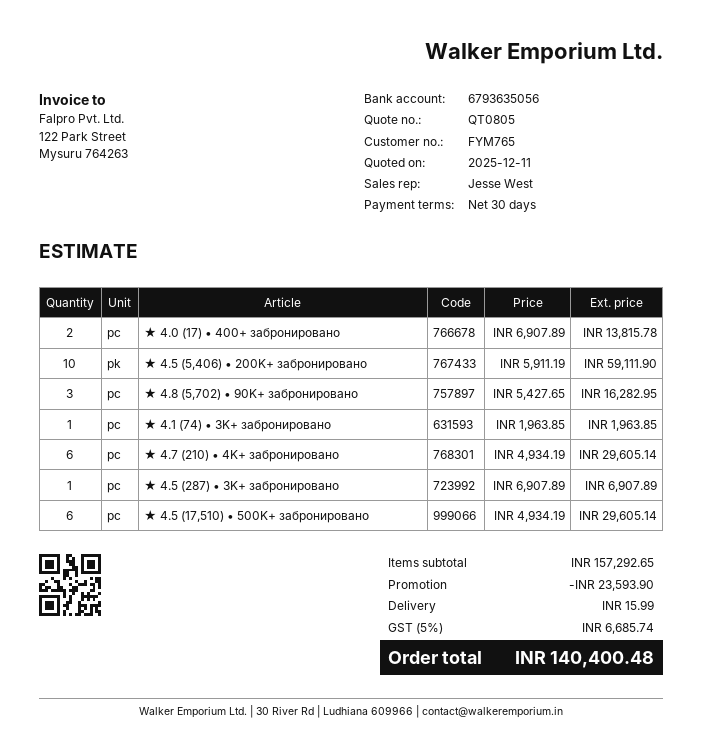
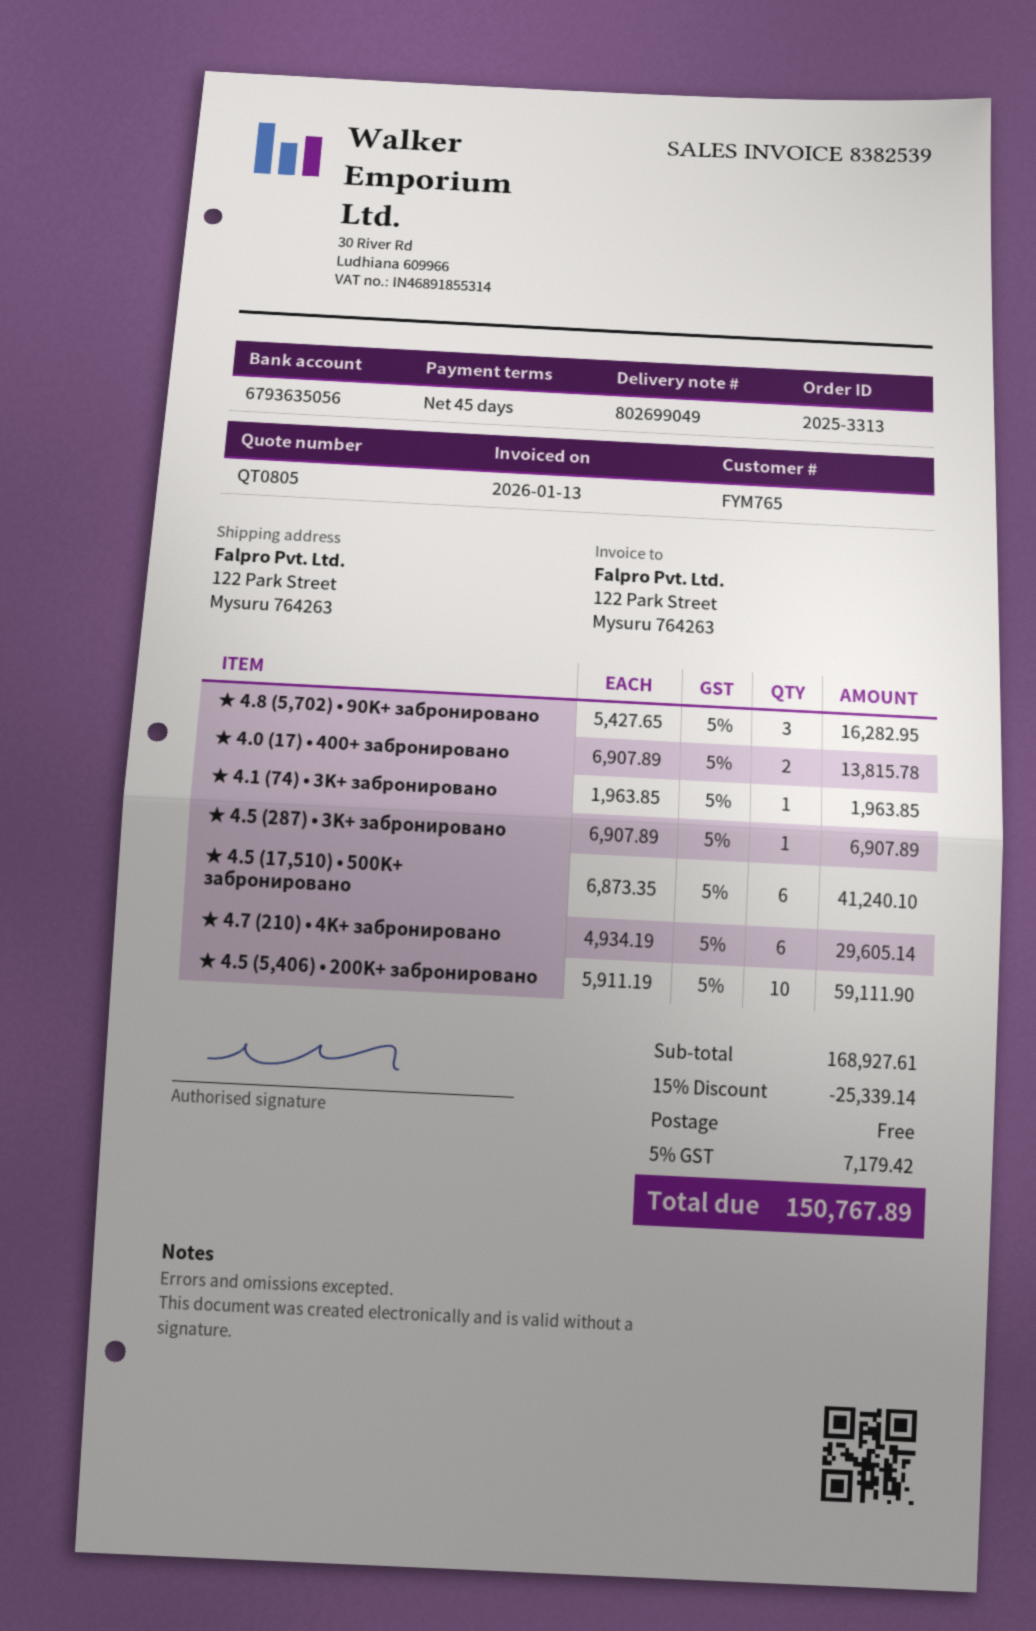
payment terms: 30 days -> 45 days
★ 4.5 (17,510) • 500K+ забронировано: 6 x 4934.19 = 29605.14 -> 6 x 6873.35 = 41240.10
subtotal: 157292.65 -> 168927.61
discount: 23593.90 -> 25339.14
shipping: 15.99 -> 0.00
tax: 5% = 6685.74 -> 5% = 7179.42
total: 140400.48 -> 150767.89

